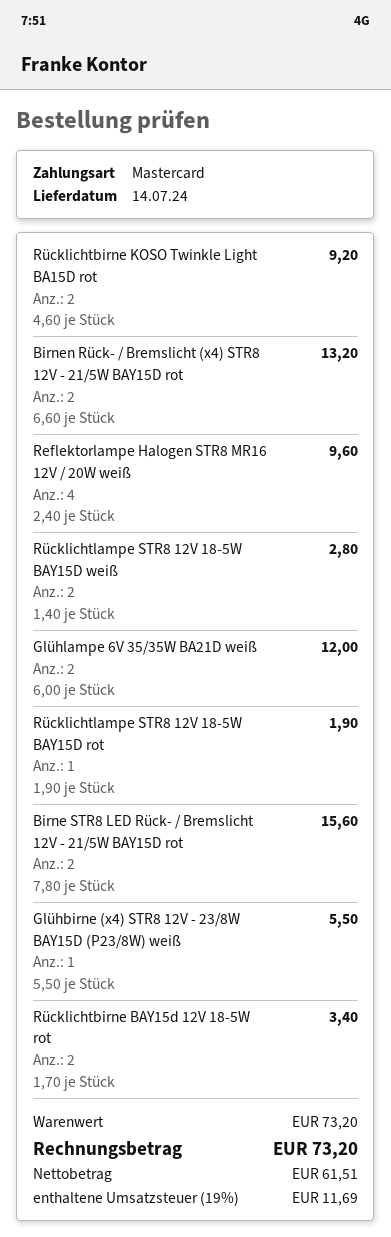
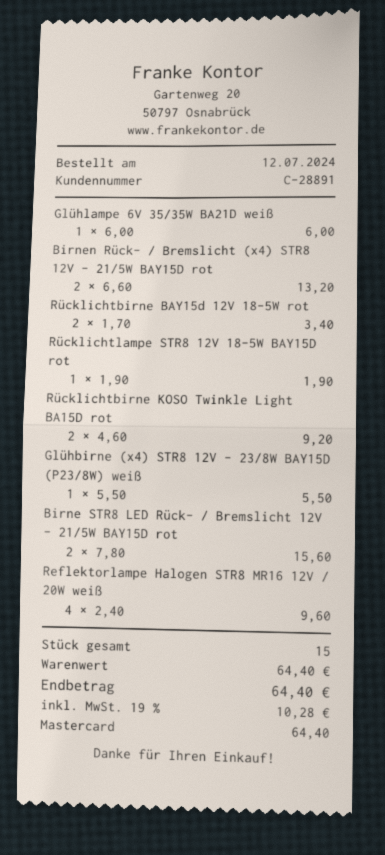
Rücklichtlampe STR8 12V 18-5W BAY15D weiß: 2 x 1.40 = 2.80 -> none
Glühlampe 6V 35/35W BA21D weiß: 2 x 6.00 = 12.00 -> 1 x 6.00 = 6.00
subtotal: 73.20 -> 64.40
tax: 19% = 11.69 -> 19% = 10.28
total: 73.20 -> 64.40

